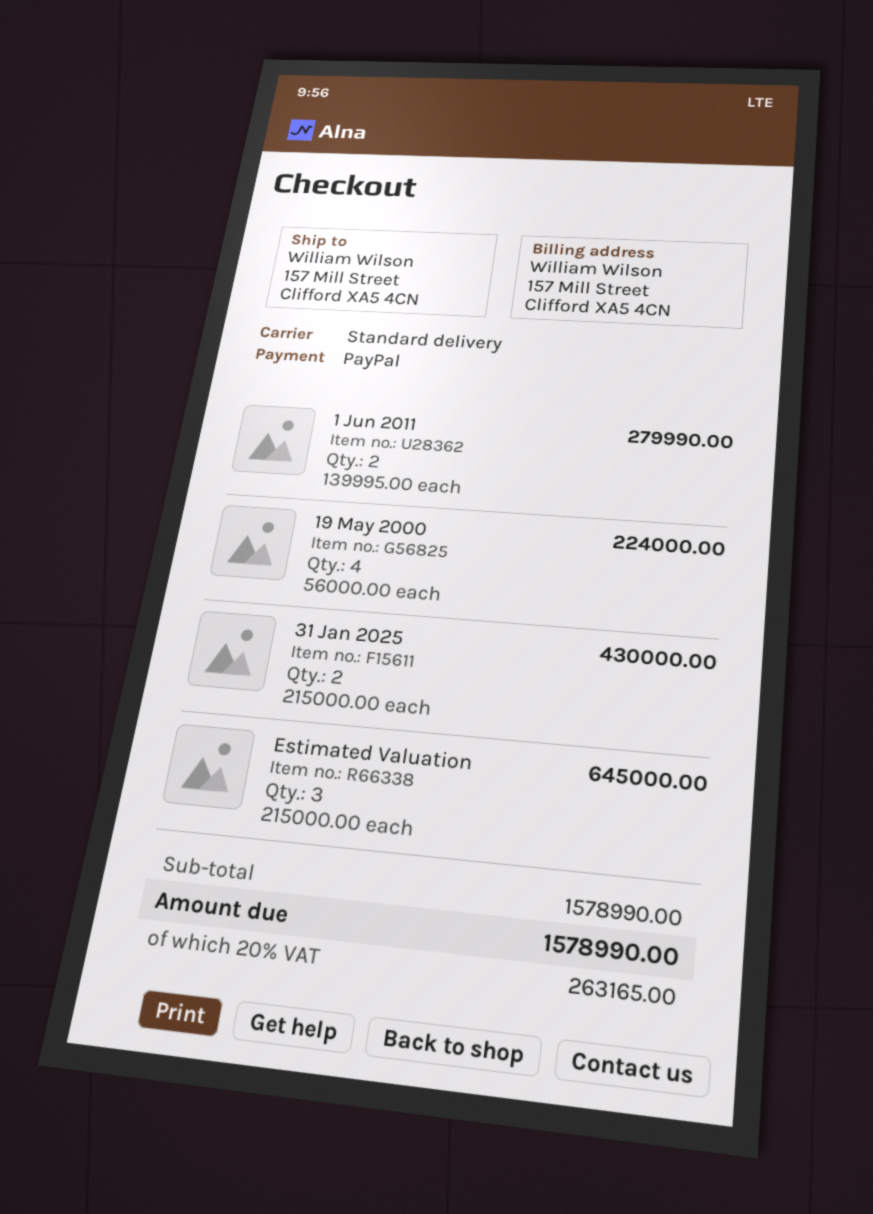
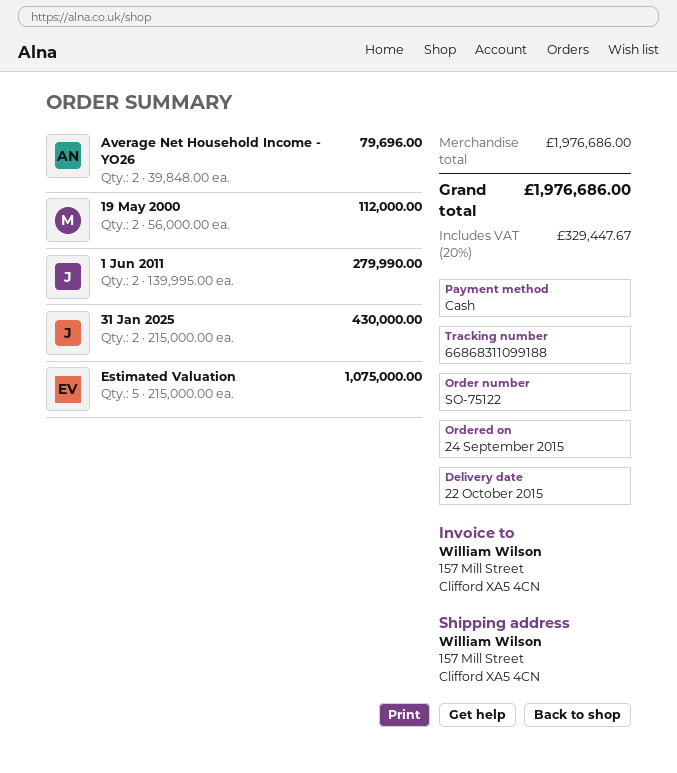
payment method: PayPal -> cash
19 May 2000: 4 x 56000.00 = 224000.00 -> 2 x 56000.00 = 112000.00
Estimated Valuation: 3 x 215000.00 = 645000.00 -> 5 x 215000.00 = 1075000.00
Average Net Household Income - YO26: none -> 2 x 39848.00 = 79696.00
subtotal: 1578990.00 -> 1976686.00
tax: 20% = 263165.00 -> 20% = 329447.67
total: 1578990.00 -> 1976686.00

